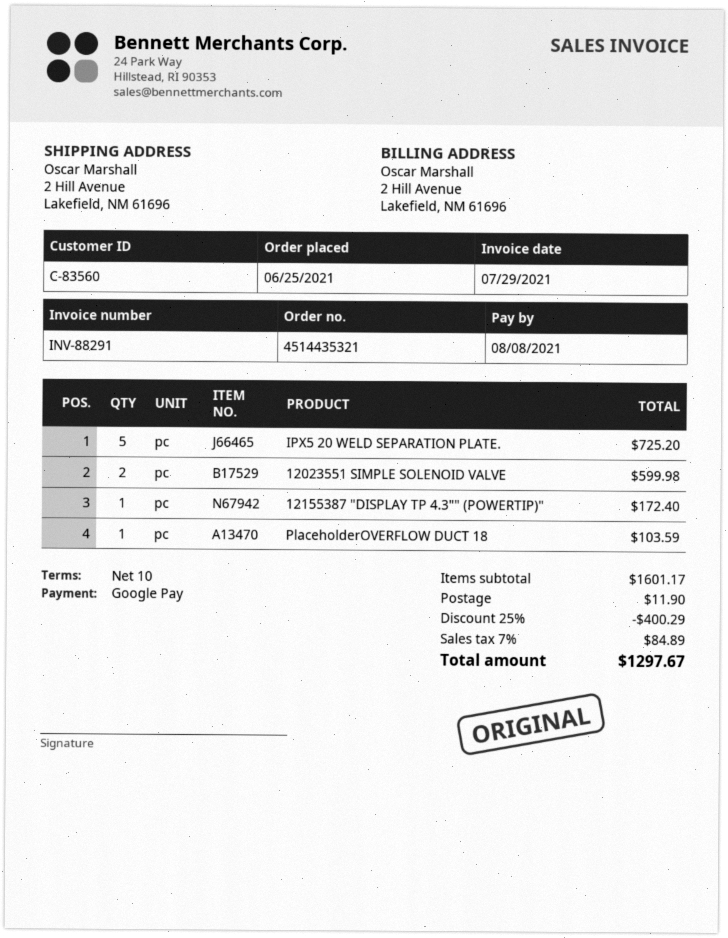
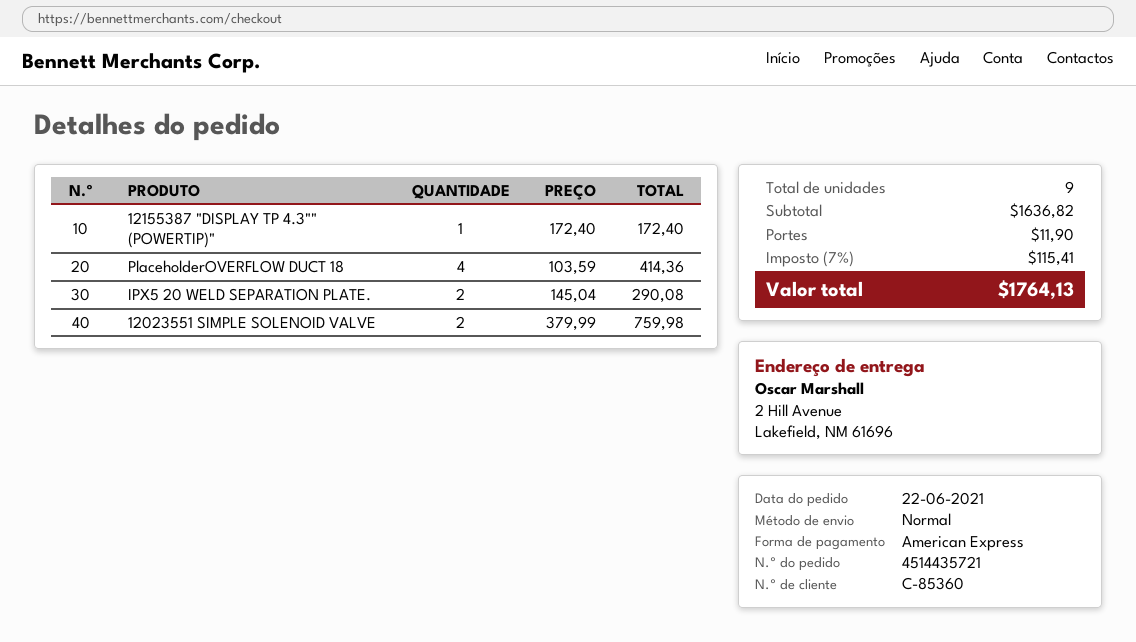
order number: 4514435321 -> 4514435721
order date: 2021-06-25 -> 2021-06-22
customer number: C-83560 -> C-85360
payment method: Google Pay -> American Express
IPX5 20 WELD SEPARATION PLATE.: 5 for 725.20 -> 2 for 290.08
12023551 SIMPLE SOLENOID VALVE: 2 for 599.98 -> 2 for 759.98
PlaceholderOVERFLOW DUCT 18: 1 for 103.59 -> 4 for 414.36
subtotal: 1601.17 -> 1636.82
discount: 25% = 400.29 -> none
tax: 7% = 84.89 -> 7% = 115.41
total: 1297.67 -> 1764.13

